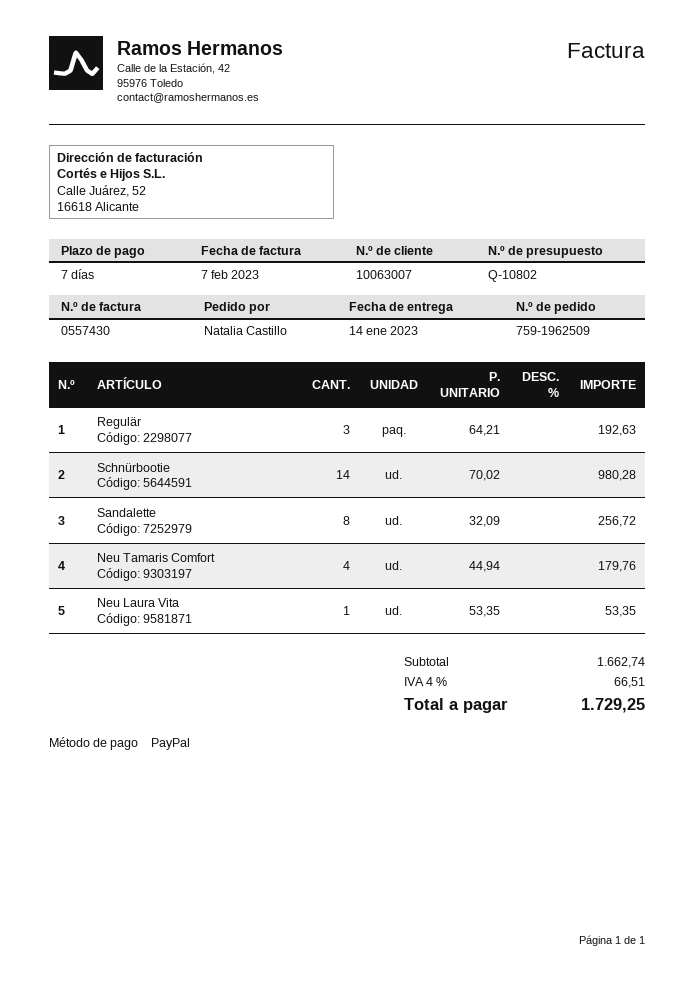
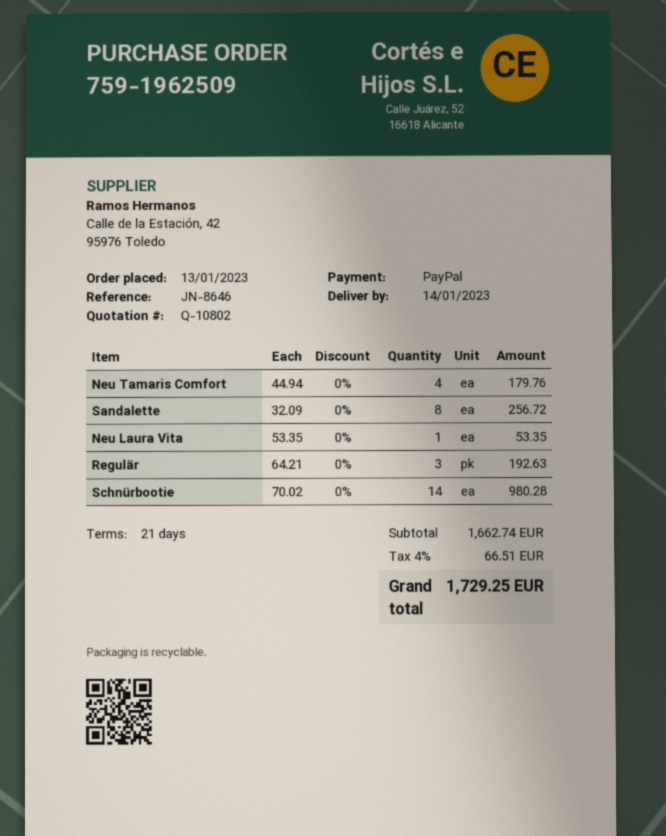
payment terms: 7 days -> 21 days

